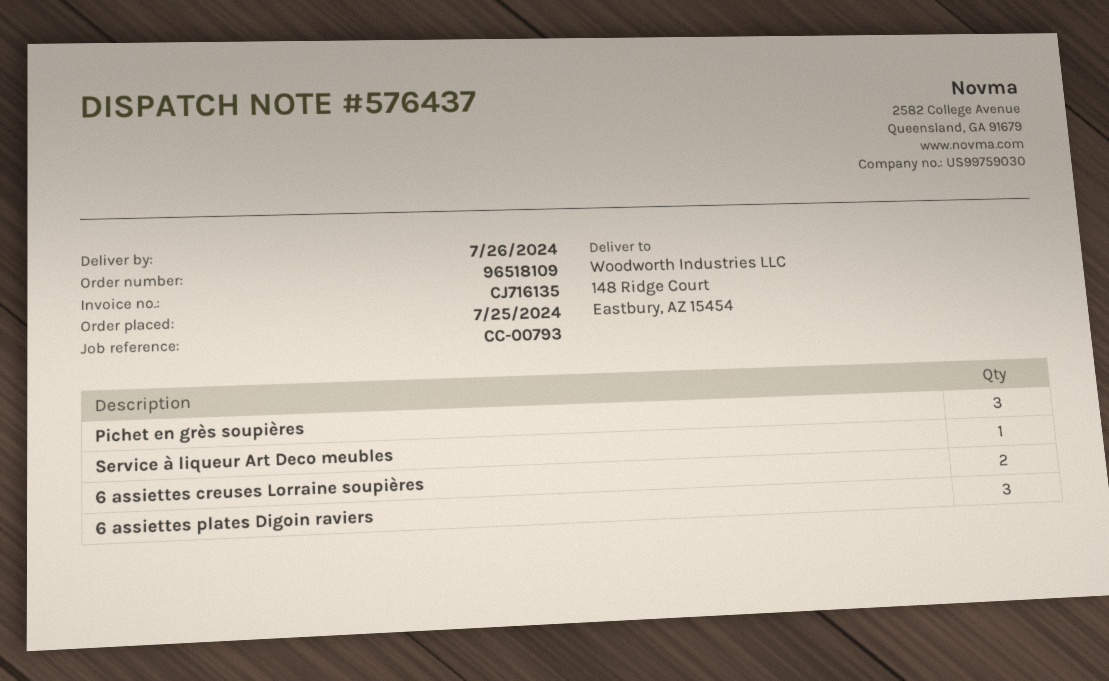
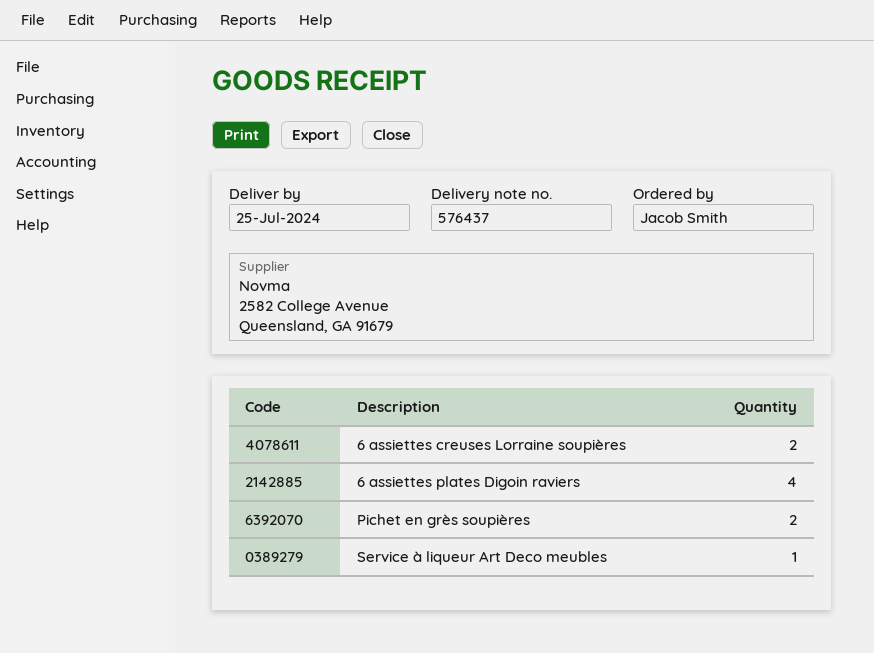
delivery date: 2024-07-26 -> 2024-07-25
Pichet en grès soupières: 3 -> 2
6 assiettes plates Digoin raviers: 3 -> 4

